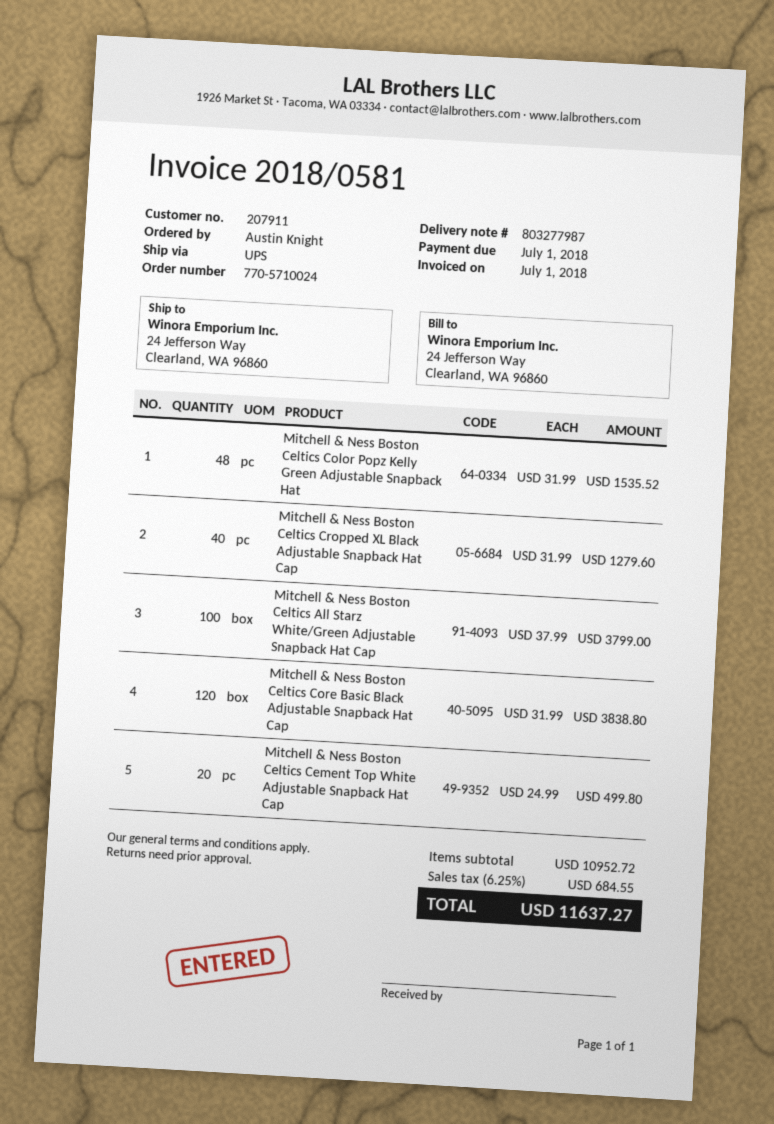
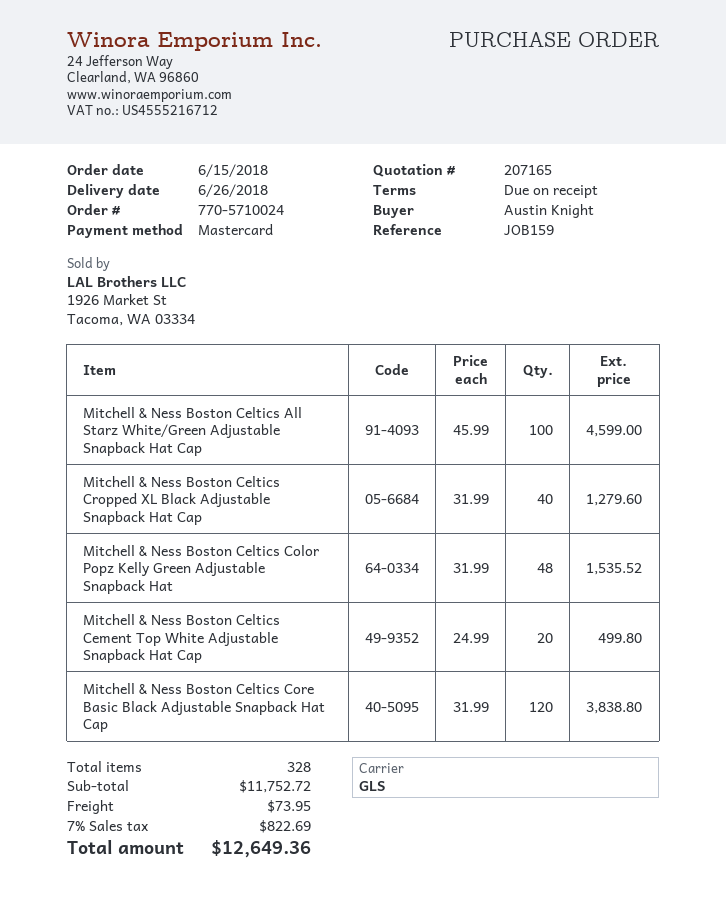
shipping method: UPS -> GLS
Mitchell & Ness Boston Celtics All Starz White/Green Adjustable Snapback Hat Cap: 100 x 37.99 = 3799.00 -> 100 x 45.99 = 4599.00
subtotal: 10952.72 -> 11752.72
shipping: none -> 73.95
tax: 6.25% = 684.55 -> 7% = 822.69
total: 11637.27 -> 12649.36

